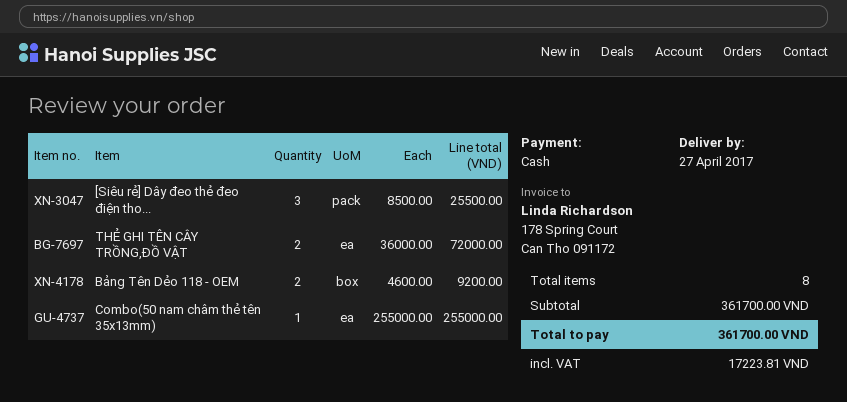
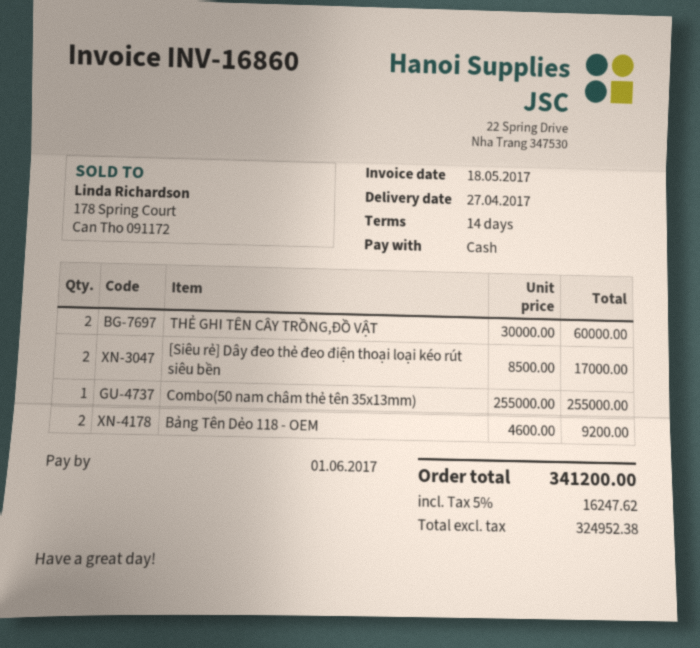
[Siêu rẻ] Dây đeo thẻ đeo điện tho...: 3 x 8500.00 = 25500.00 -> 2 x 8500.00 = 17000.00
THẺ GHI TÊN CÂY TRỒNG,ĐỒ VẬT: 2 x 36000.00 = 72000.00 -> 2 x 30000.00 = 60000.00
tax: 17223.81 -> 16247.62
total: 361700.00 -> 341200.00

